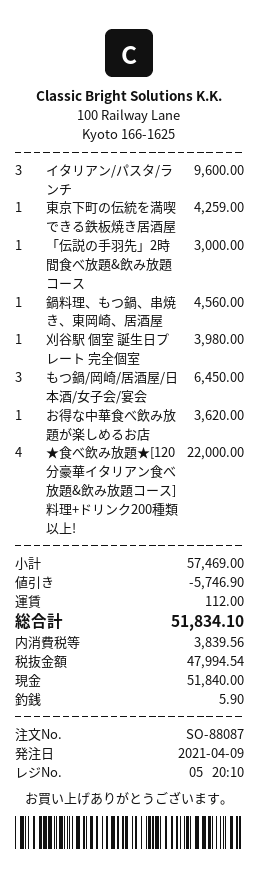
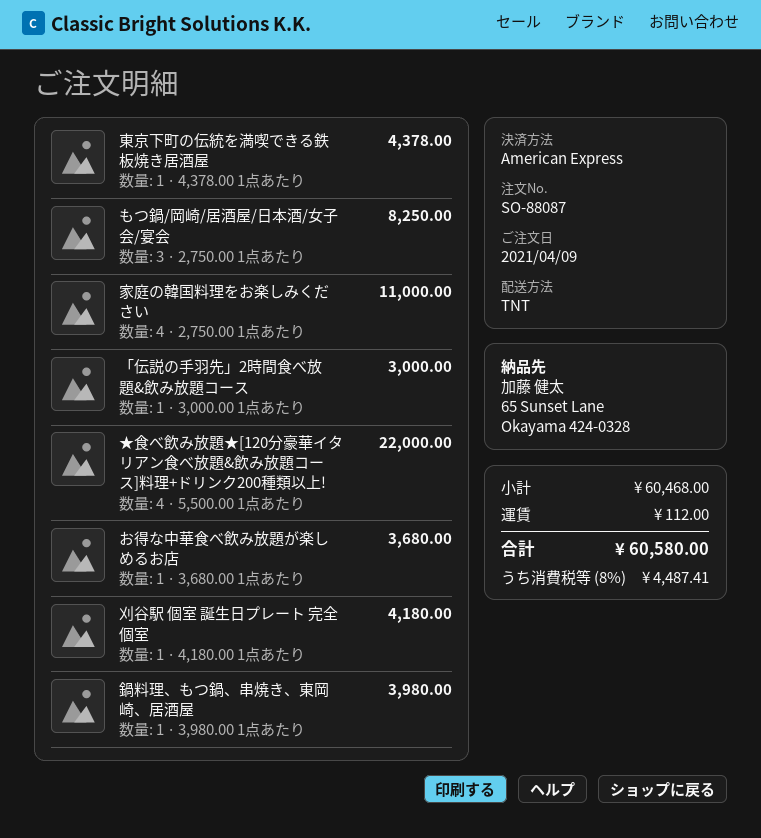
payment method: cash -> American Express
イタリアン/パスタ/ランチ: 3 for 9600.00 -> none
東京下町の伝統を満喫できる鉄板焼き居酒屋: 1 for 4259.00 -> 1 for 4378.00
鍋料理、もつ鍋、串焼き、東岡崎、居酒屋: 1 for 4560.00 -> 1 for 3980.00
刈谷駅 個室 誕生日プレート 完全個室: 1 for 3980.00 -> 1 for 4180.00
もつ鍋/岡崎/居酒屋/日本酒/女子会/宴会: 3 for 6450.00 -> 3 for 8250.00
お得な中華食べ飲み放題が楽しめるお店: 1 for 3620.00 -> 1 for 3680.00
家庭の韓国料理をお楽しみください: none -> 4 for 11000.00
subtotal: 57469.00 -> 60468.00
discount: 5746.90 -> none
tax: 3839.56 -> 4487.41
total: 51834.10 -> 60580.00

